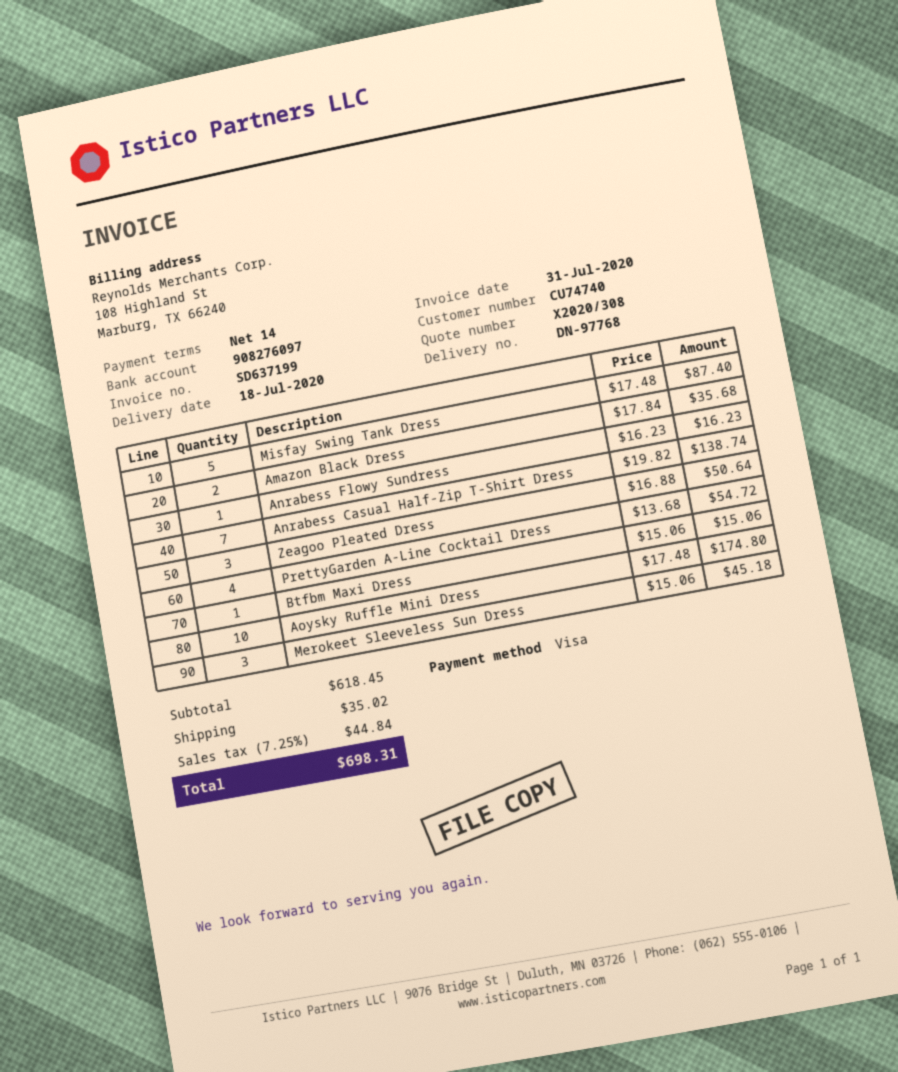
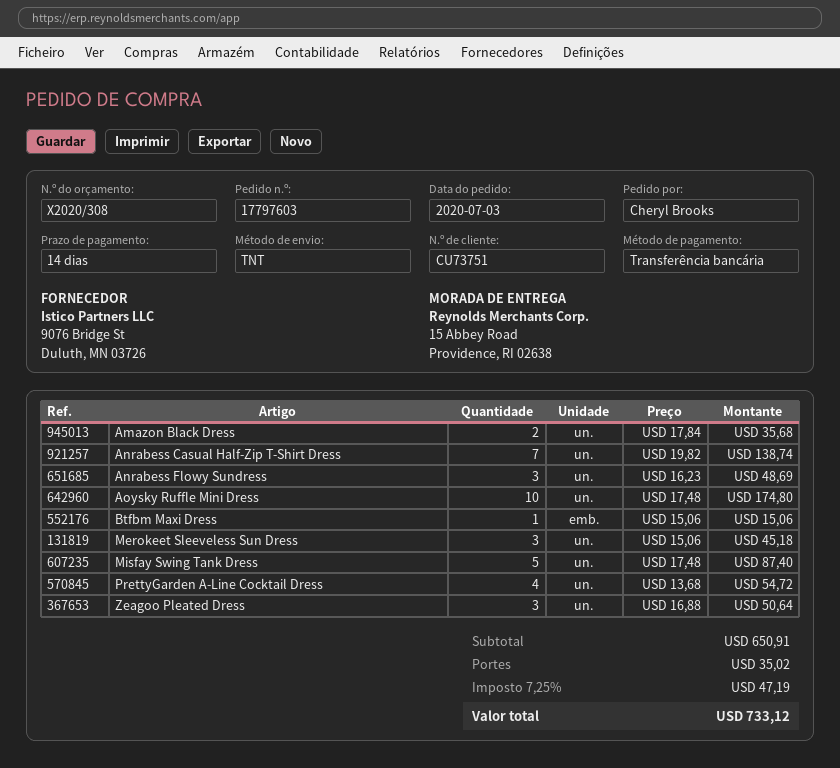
customer number: CU74740 -> CU73751
payment method: Visa -> bank transfer
Anrabess Flowy Sundress: 1 x 16.23 = 16.23 -> 3 x 16.23 = 48.69
subtotal: 618.45 -> 650.91
tax: 7.25% = 44.84 -> 7.25% = 47.19
total: 698.31 -> 733.12

